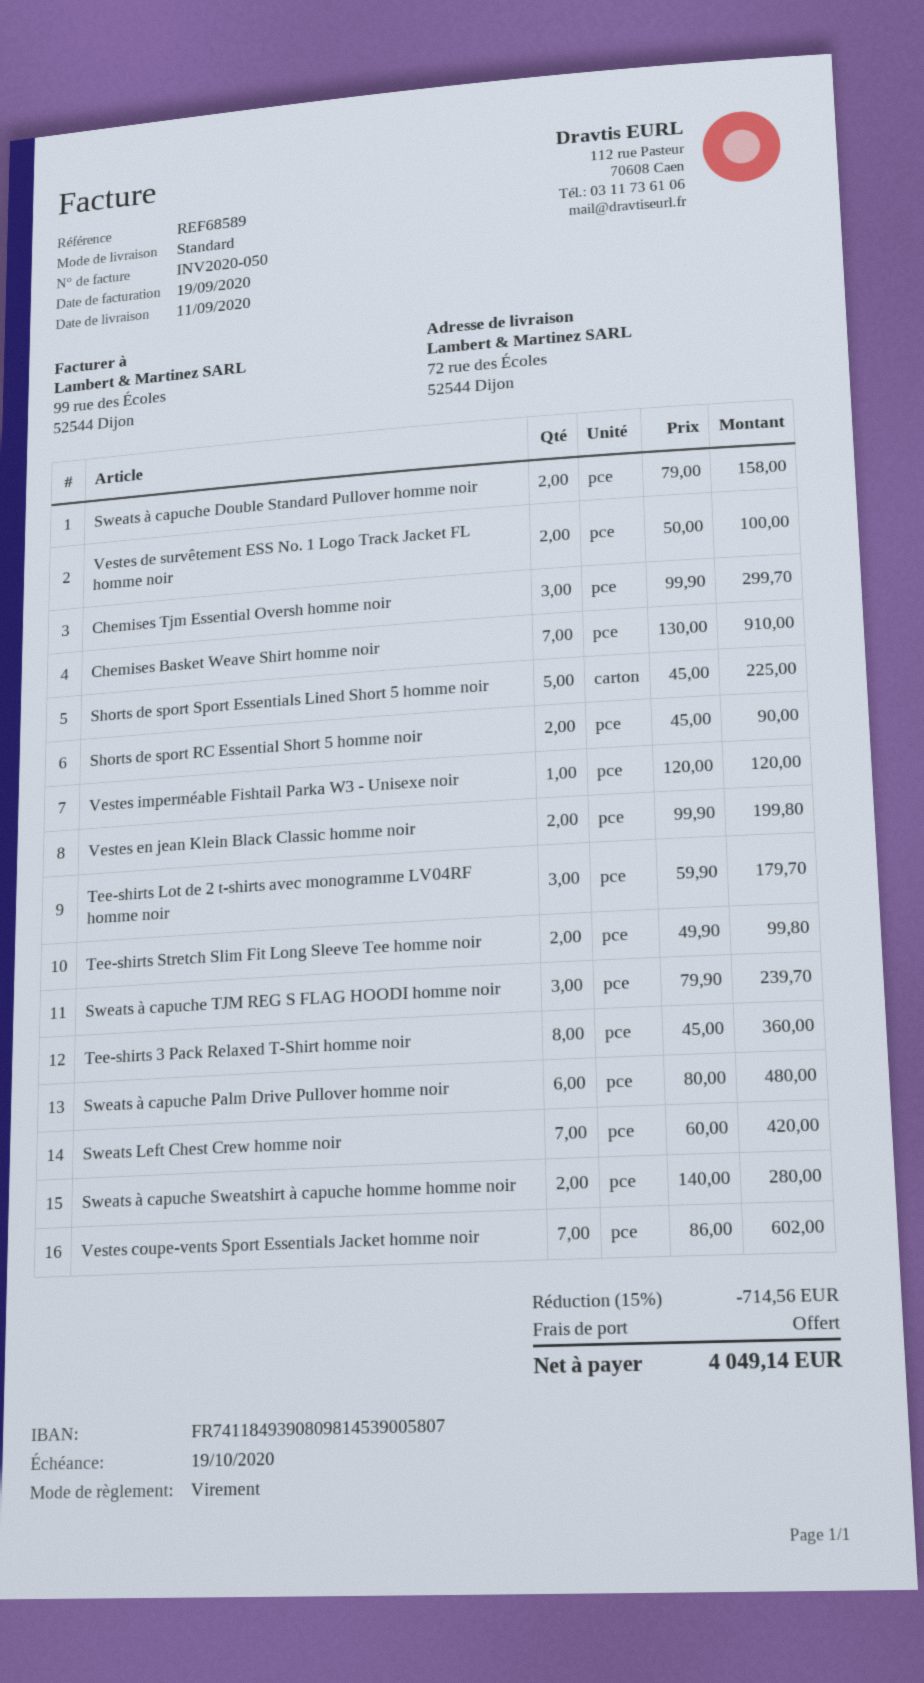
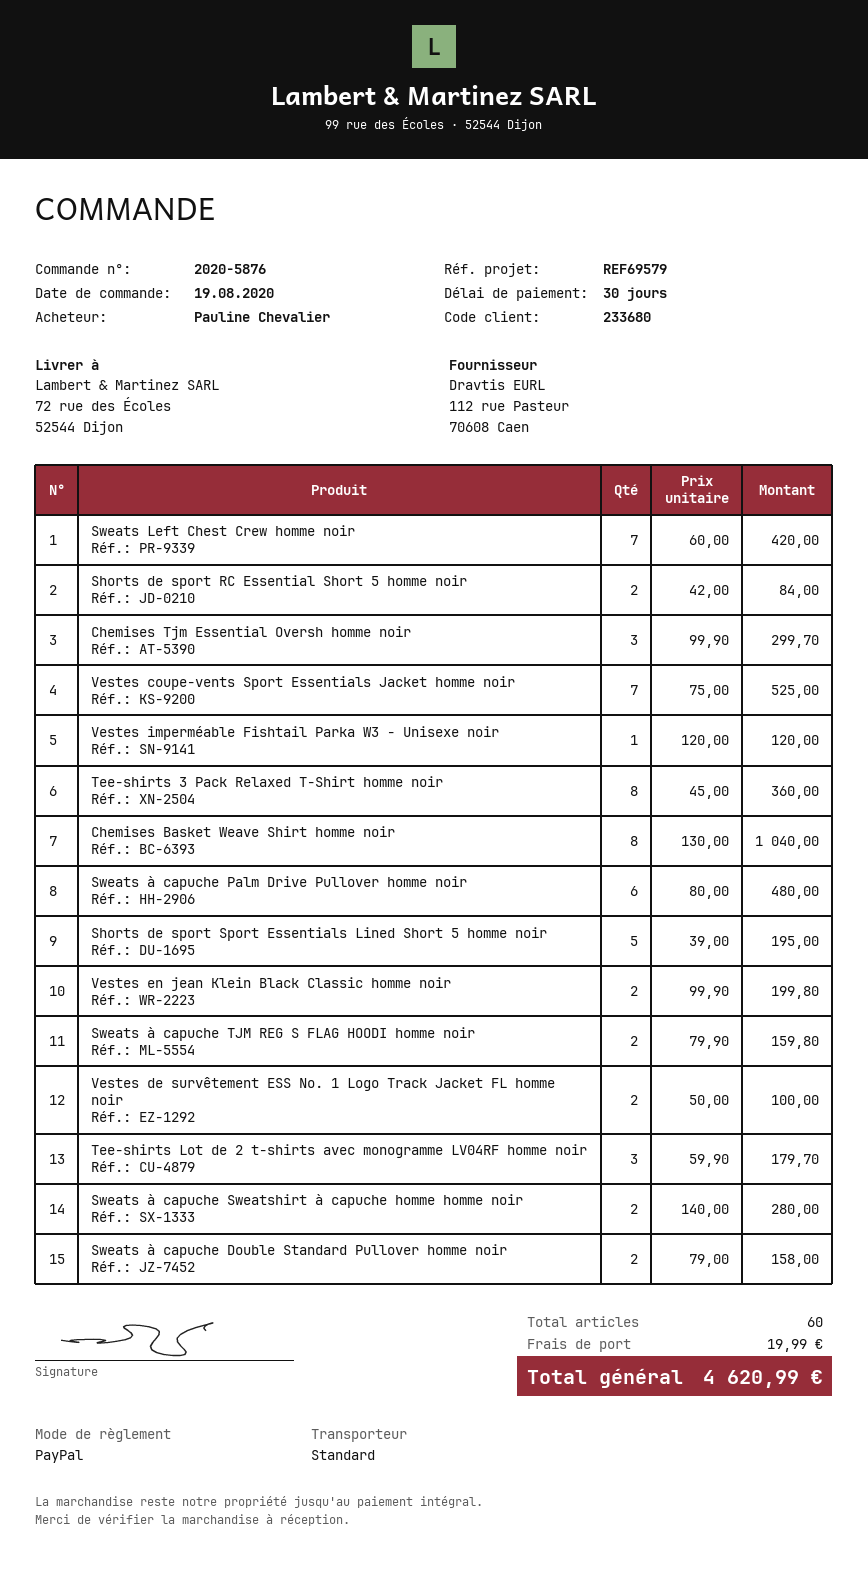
reference: REF68589 -> REF69579
payment method: bank transfer -> PayPal
Chemises Basket Weave Shirt homme noir: 7 x 130.00 = 910.00 -> 8 x 130.00 = 1040.00
Shorts de sport Sport Essentials Lined Short 5 homme noir: 5 x 45.00 = 225.00 -> 5 x 39.00 = 195.00
Shorts de sport RC Essential Short 5 homme noir: 2 x 45.00 = 90.00 -> 2 x 42.00 = 84.00
Tee-shirts Stretch Slim Fit Long Sleeve Tee homme noir: 2 x 49.90 = 99.80 -> none
Sweats à capuche TJM REG S FLAG HOODI homme noir: 3 x 79.90 = 239.70 -> 2 x 79.90 = 159.80
Vestes coupe-vents Sport Essentials Jacket homme noir: 7 x 86.00 = 602.00 -> 7 x 75.00 = 525.00
discount: 15% = 714.56 -> none
shipping: 0.00 -> 19.99
total: 4049.14 -> 4620.99

